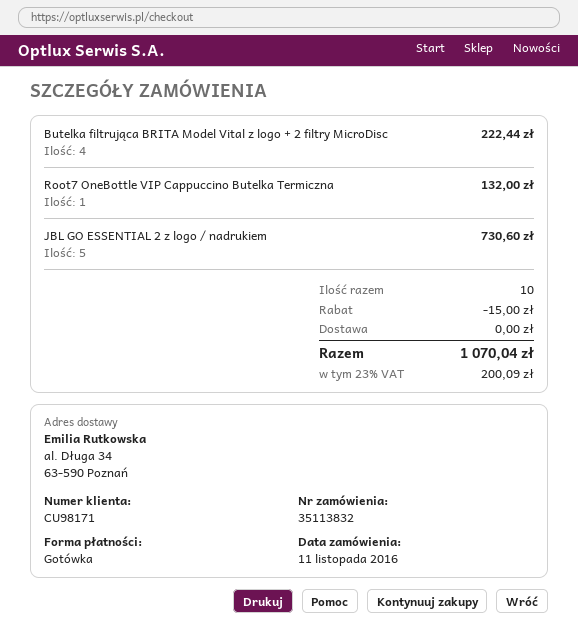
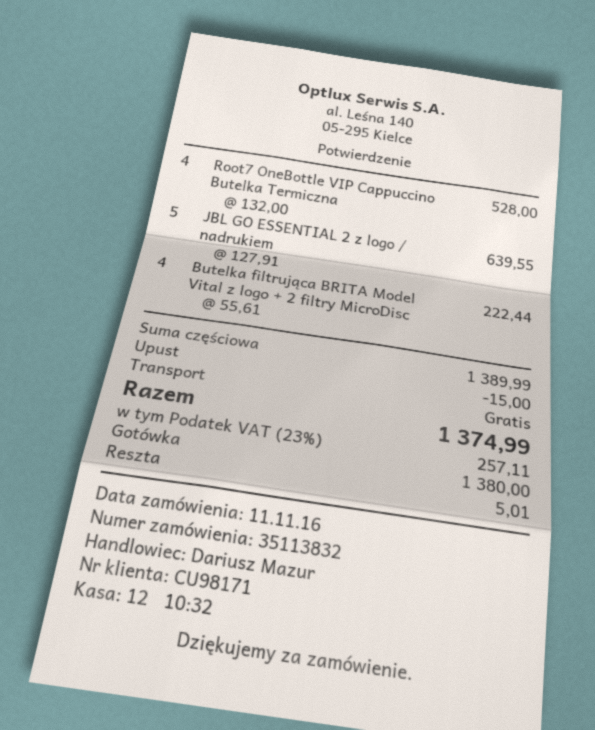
Root7 OneBottle VIP Cappuccino Butelka Termiczna: 1 for 132.00 -> 4 for 528.00
JBL GO ESSENTIAL 2 z logo / nadrukiem: 5 for 730.60 -> 5 for 639.55
tax: 23% = 200.09 -> 23% = 257.11
total: 1070.04 -> 1374.99

